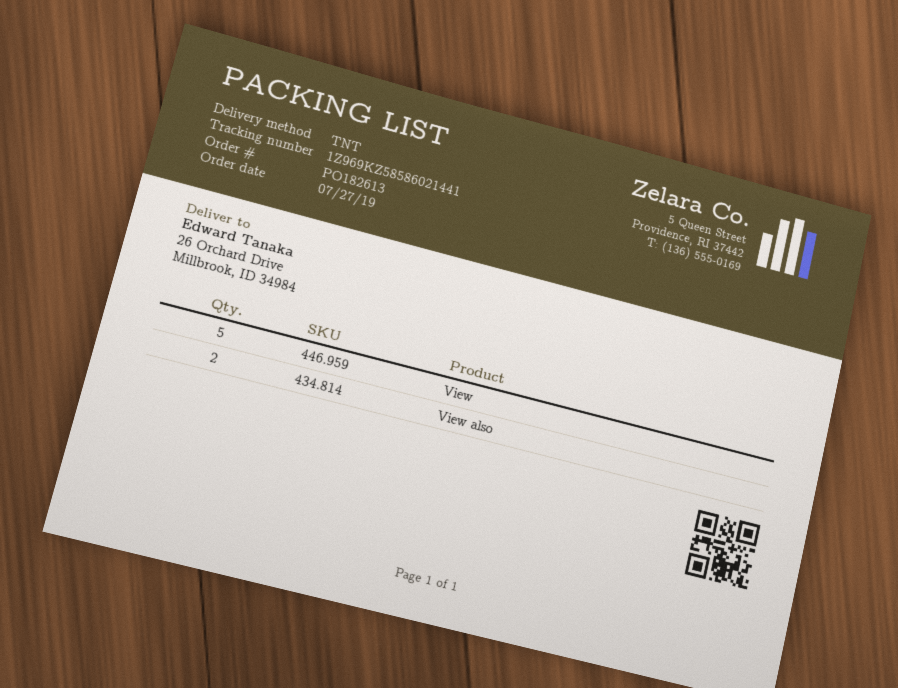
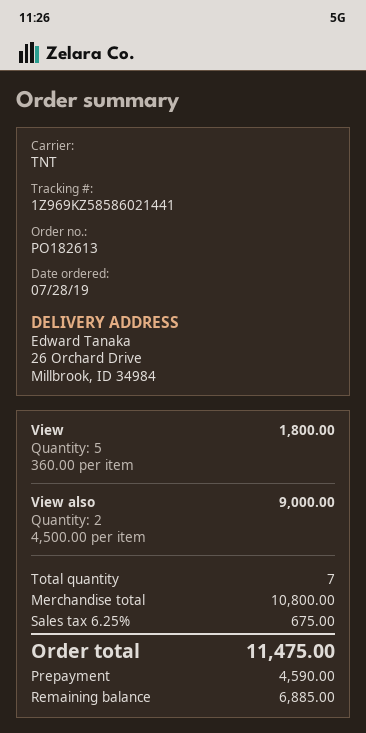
order date: 2019-07-27 -> 2019-07-28

